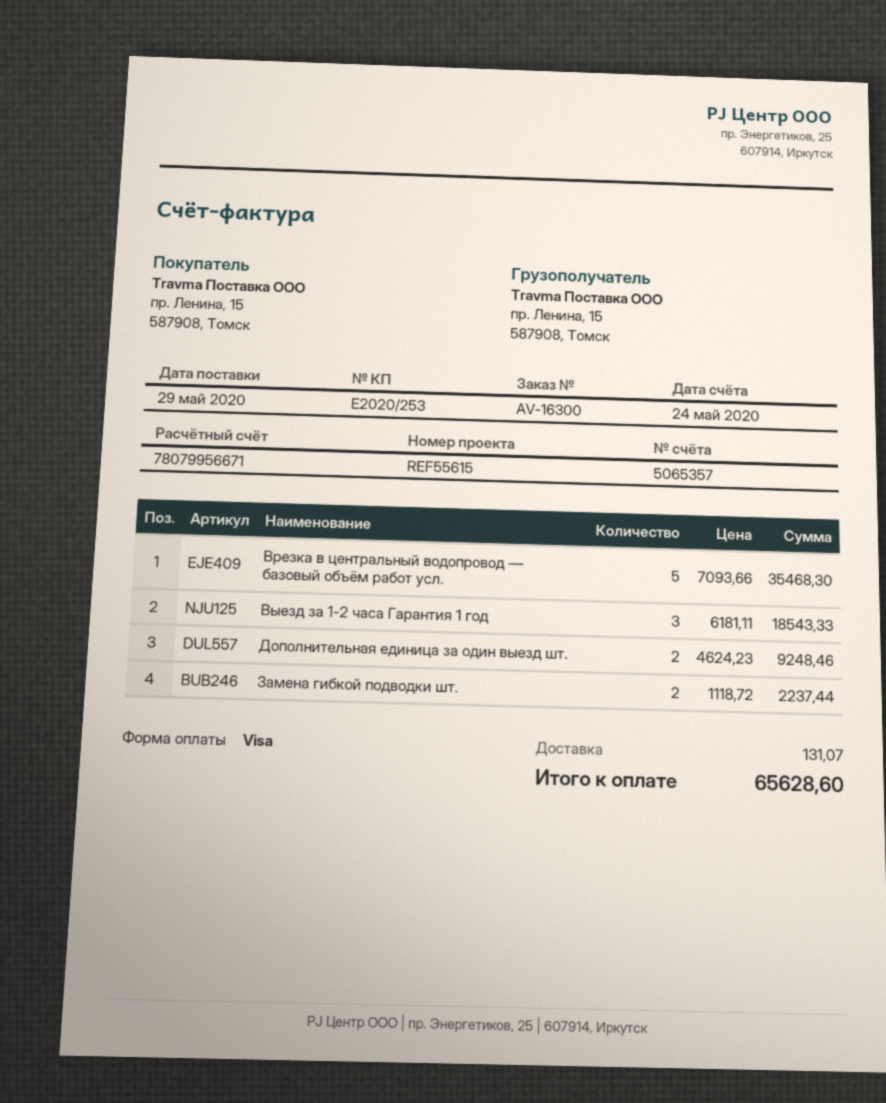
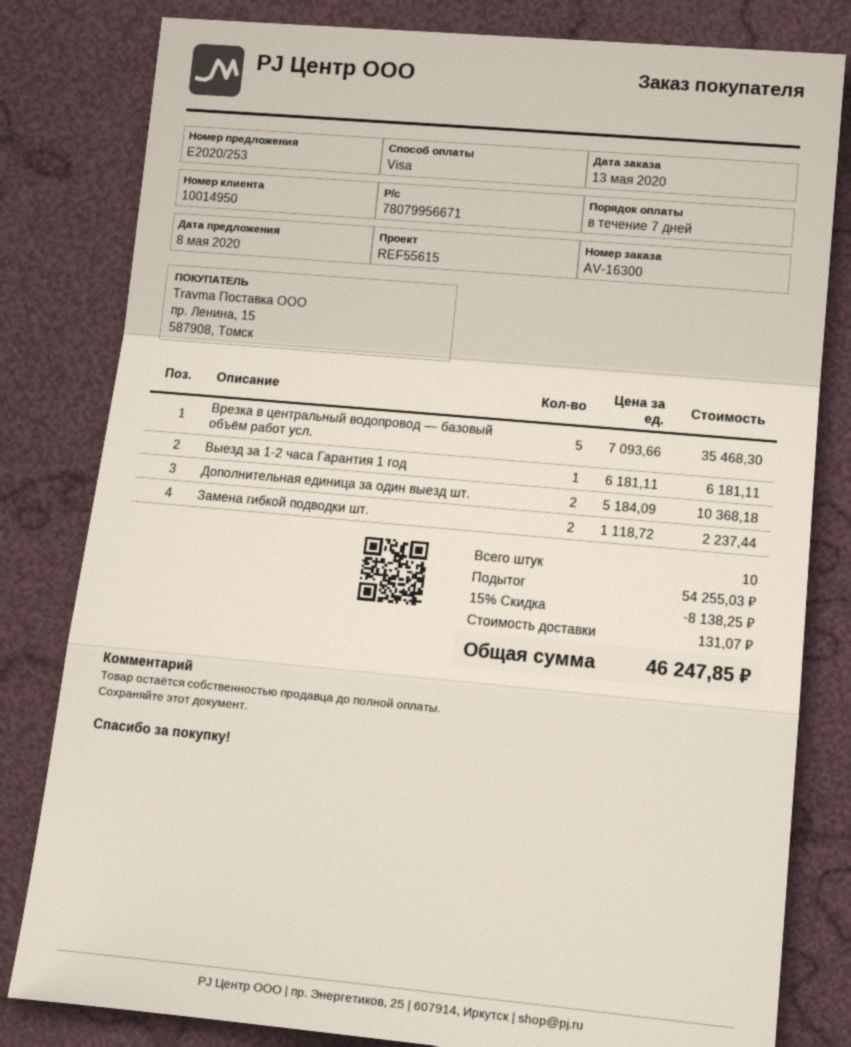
Выезд за 1-2 часа Гарантия 1 год: 3 x 6181.11 = 18543.33 -> 1 x 6181.11 = 6181.11
Дополнительная единица за один выезд шт.: 2 x 4624.23 = 9248.46 -> 2 x 5184.09 = 10368.18
discount: none -> 15% = 8138.25
total: 65628.60 -> 46247.85

